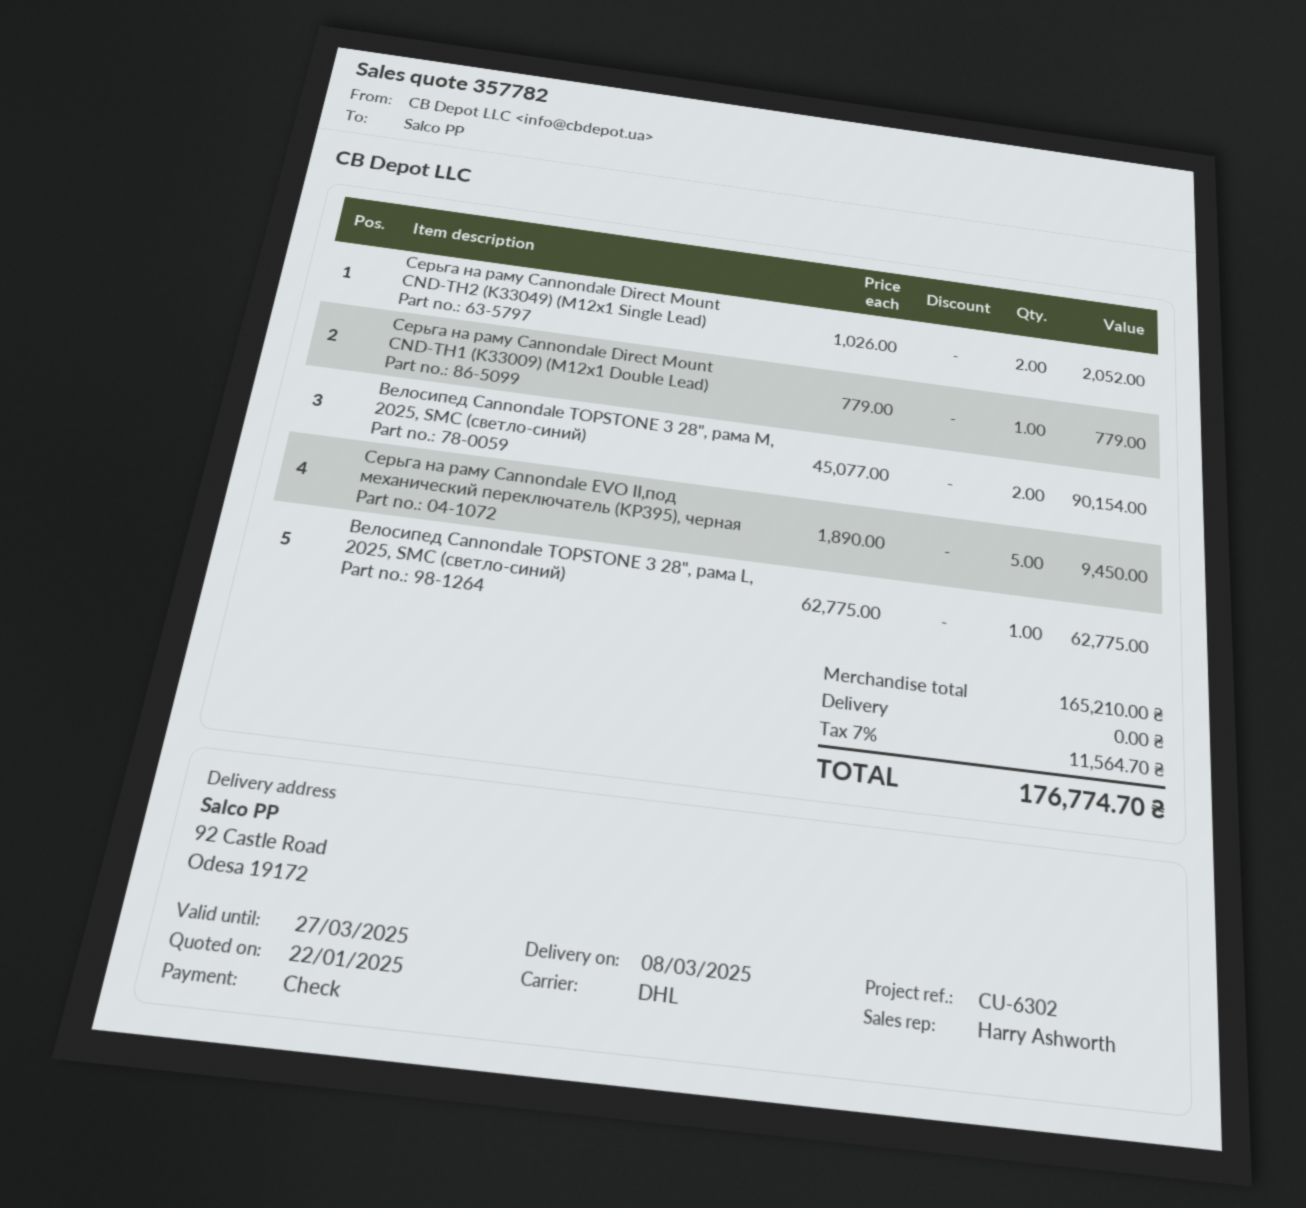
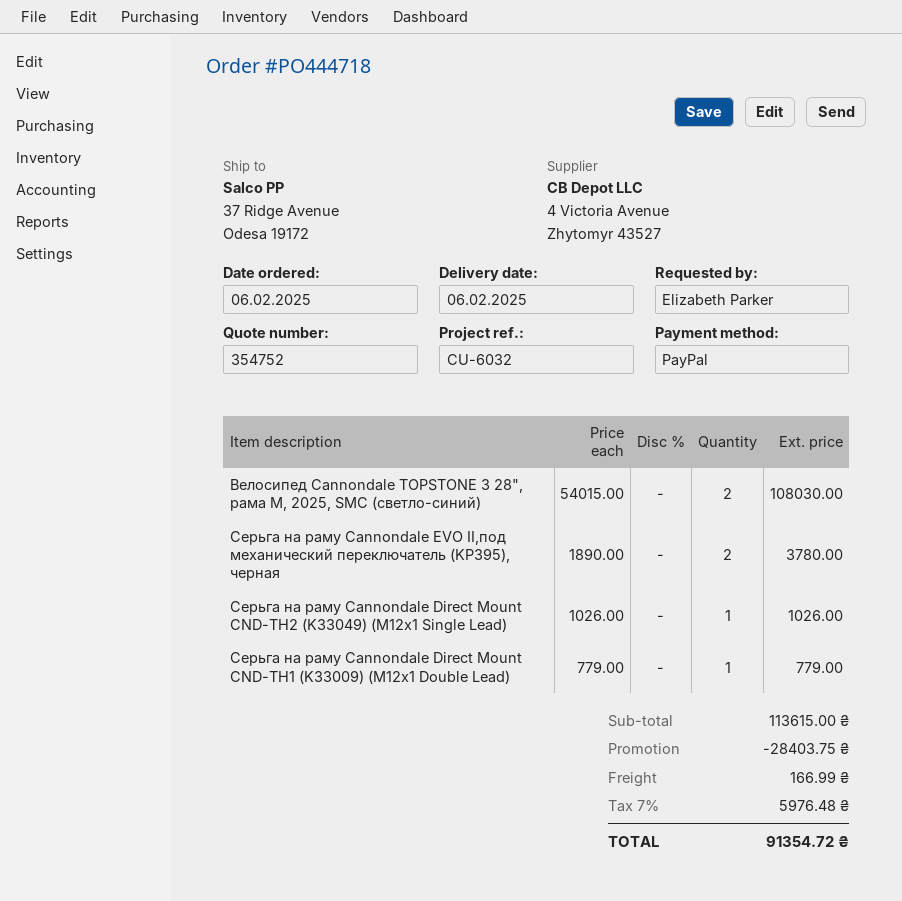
quote number: 357782 -> 354752
delivery date: 2025-03-08 -> 2025-02-06
reference: CU-6302 -> CU-6032
payment method: cheque -> PayPal
ship to: 92 Castle Road, Odesa 19172 -> 37 Ridge Avenue, Odesa 19172
Серьга на раму Cannondale Direct Mount CND-TH2 (K33049) (M12x1 Single Lead): 2 x 1026.00 = 2052.00 -> 1 x 1026.00 = 1026.00
Велосипед Cannondale TOPSTONE 3 28", рама M, 2025, SMC (светло-синий): 2 x 45077.00 = 90154.00 -> 2 x 54015.00 = 108030.00
Серьга на раму Cannondale EVO II,под механический переключатель (KP395), черная: 5 x 1890.00 = 9450.00 -> 2 x 1890.00 = 3780.00
Велосипед Cannondale TOPSTONE 3 28", рама L, 2025, SMC (светло-синий): 1 x 62775.00 = 62775.00 -> none
subtotal: 165210.00 -> 113615.00
discount: none -> 28403.75
shipping: 0.00 -> 166.99
tax: 7% = 11564.70 -> 7% = 5976.48
total: 176774.70 -> 91354.72

